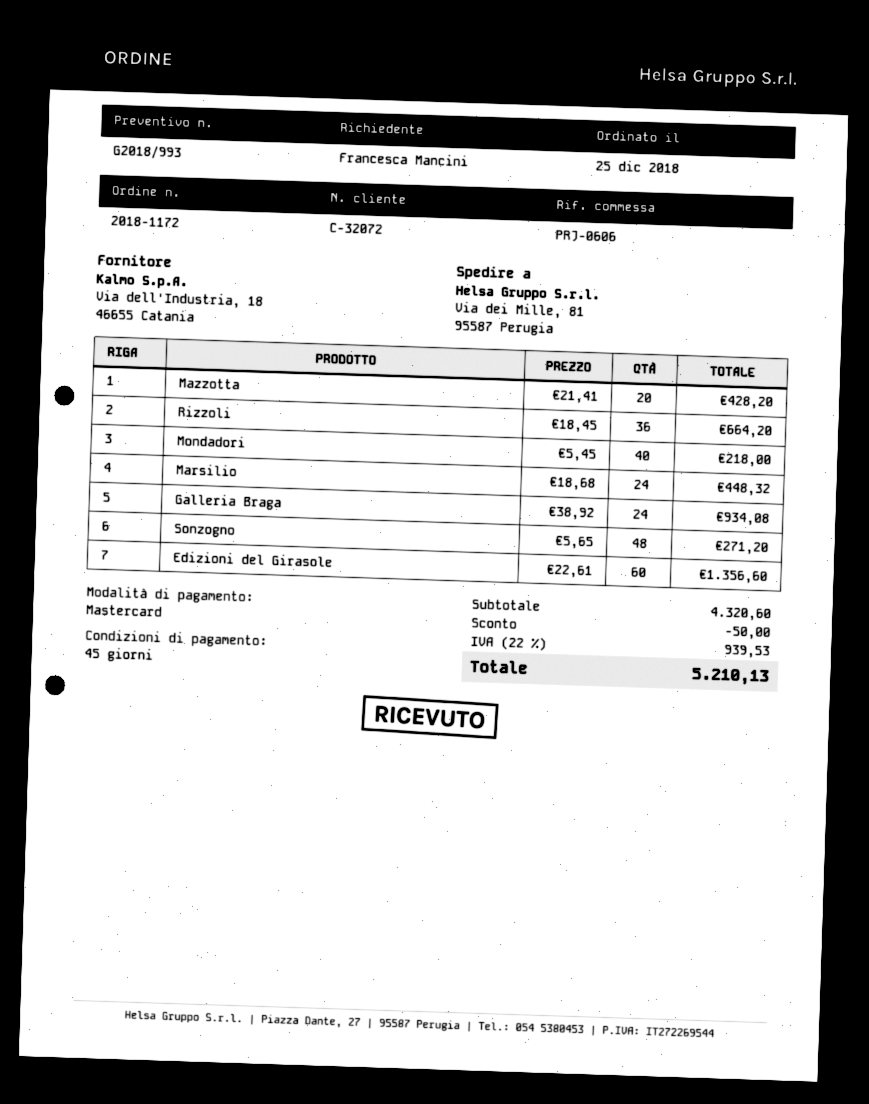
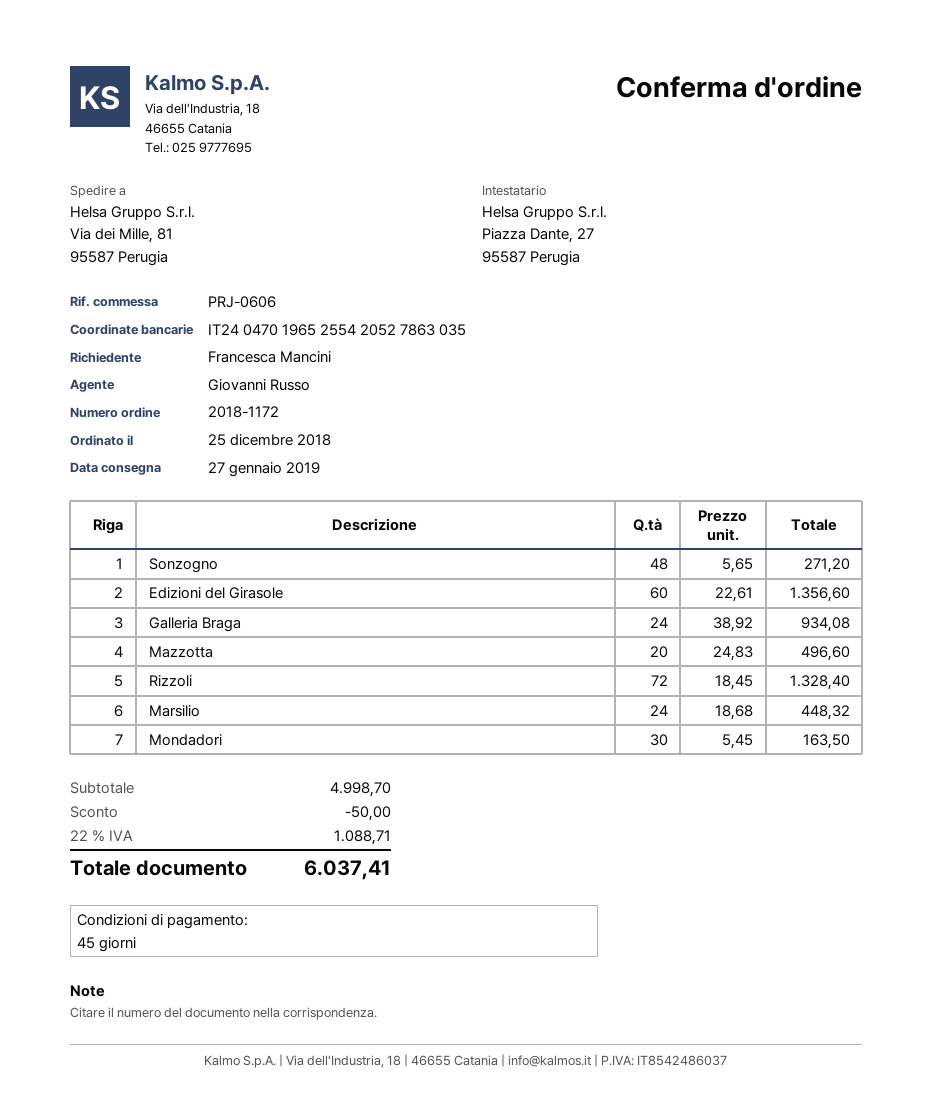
Mazzotta: 20 x 21.41 = 428.20 -> 20 x 24.83 = 496.60
Rizzoli: 36 x 18.45 = 664.20 -> 72 x 18.45 = 1328.40
Mondadori: 40 x 5.45 = 218.00 -> 30 x 5.45 = 163.50
subtotal: 4320.60 -> 4998.70
tax: 22% = 939.53 -> 22% = 1088.71
total: 5210.13 -> 6037.41

